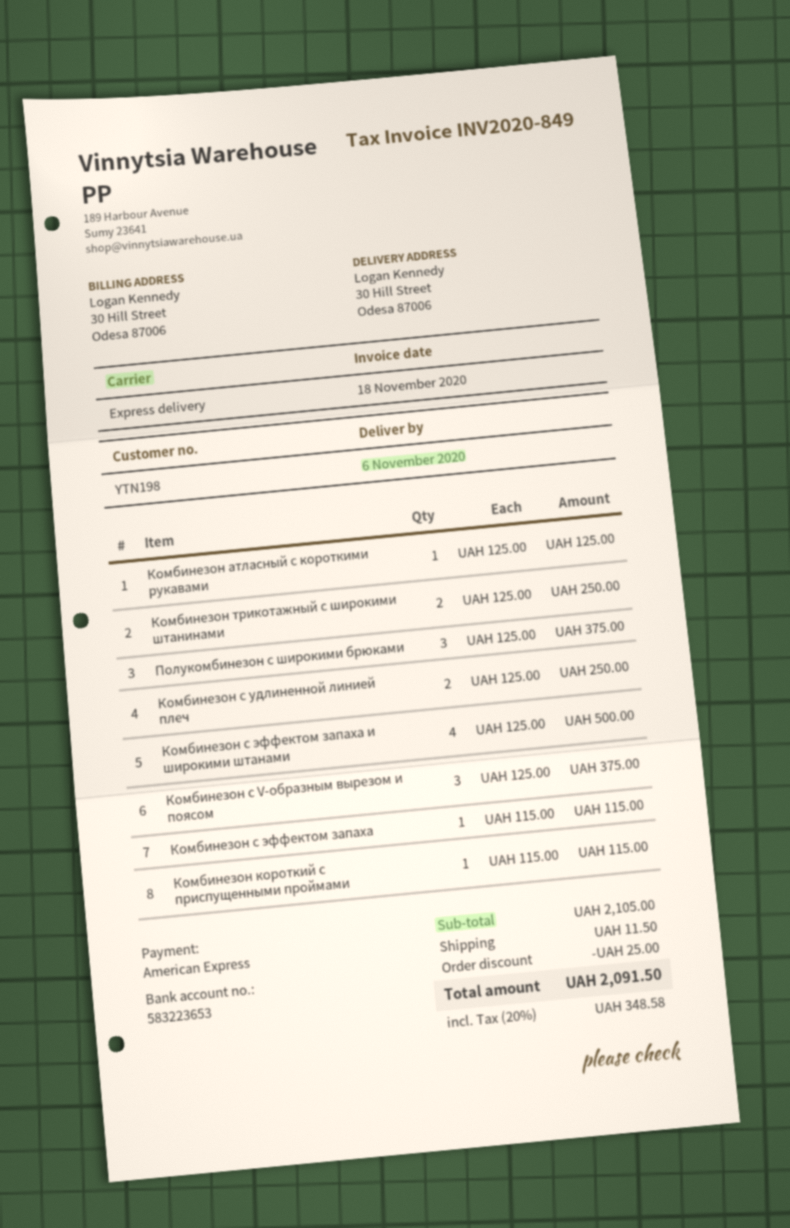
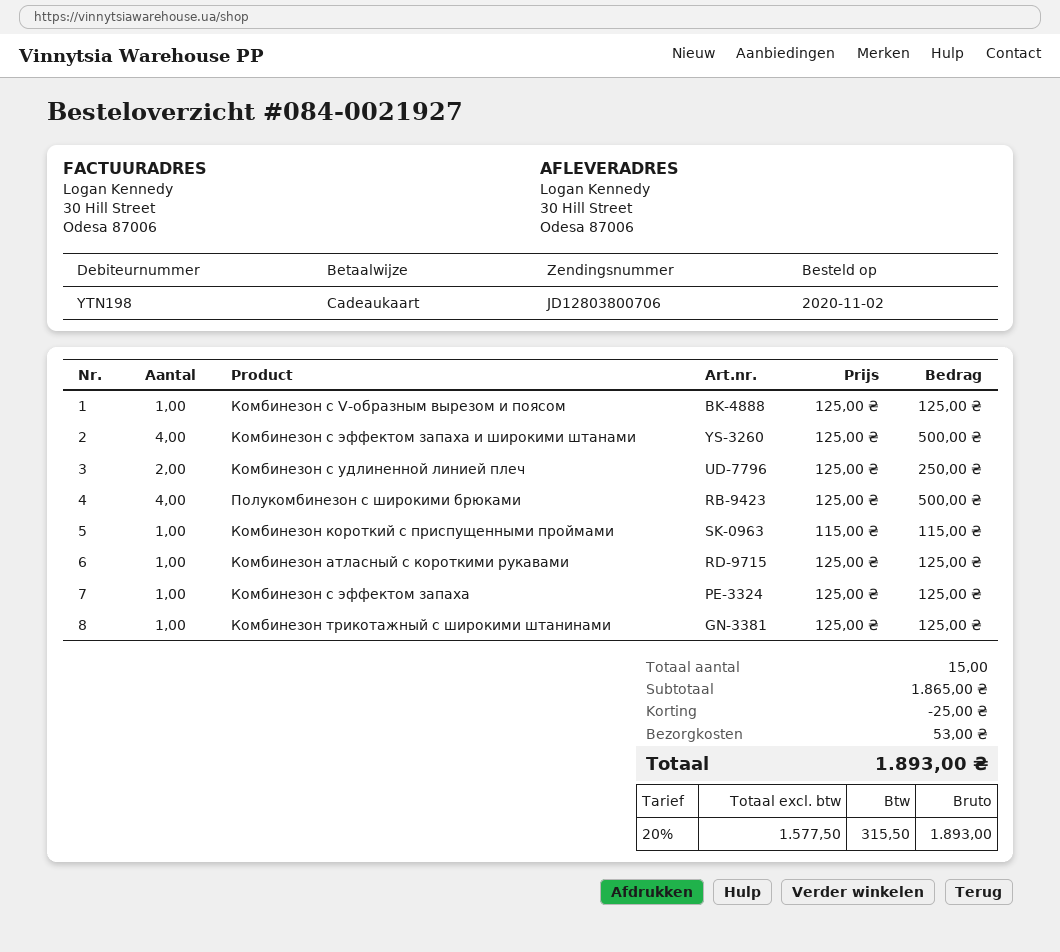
payment method: American Express -> gift card
Комбинезон трикотажный с широкими штанинами: 2 x 125.00 = 250.00 -> 1 x 125.00 = 125.00
Полукомбинезон с широкими брюками: 3 x 125.00 = 375.00 -> 4 x 125.00 = 500.00
Комбинезон с V-образным вырезом и поясом: 3 x 125.00 = 375.00 -> 1 x 125.00 = 125.00
Комбинезон с эффектом запаха: 1 x 115.00 = 115.00 -> 1 x 125.00 = 125.00
subtotal: 2105.00 -> 1865.00
shipping: 11.50 -> 53.00
tax: 20% = 348.58 -> 20% = 315.50
total: 2091.50 -> 1893.00

